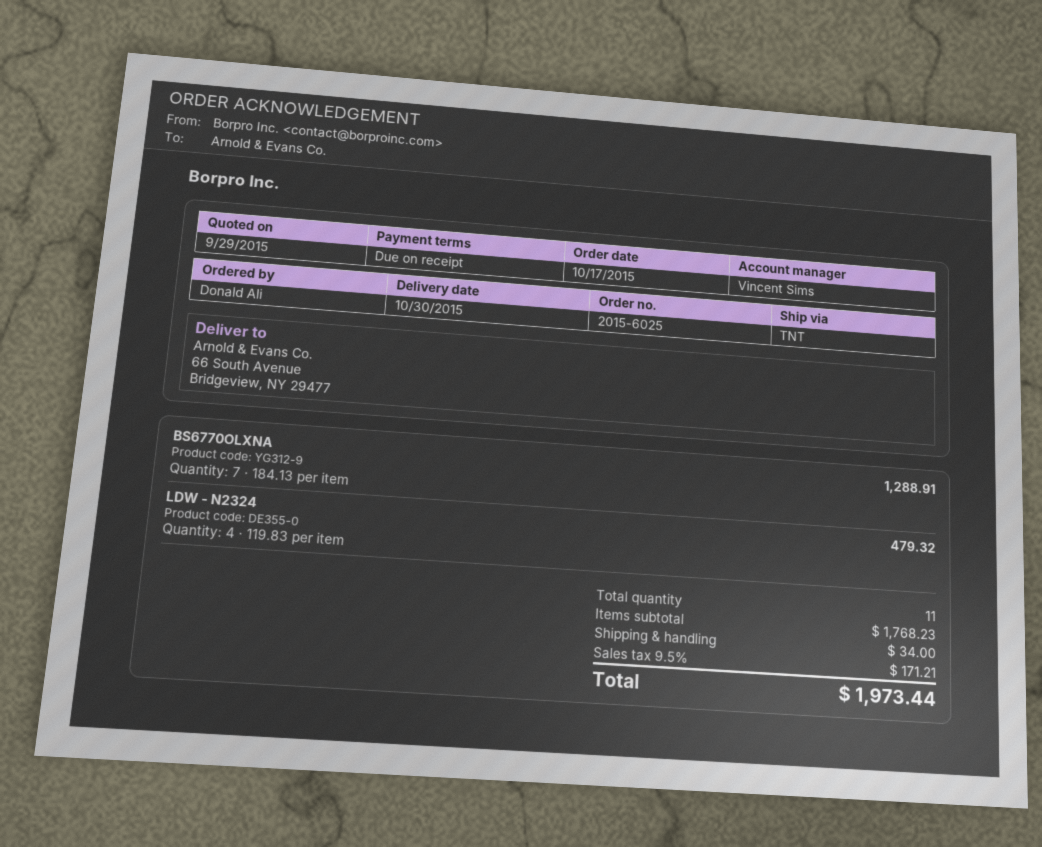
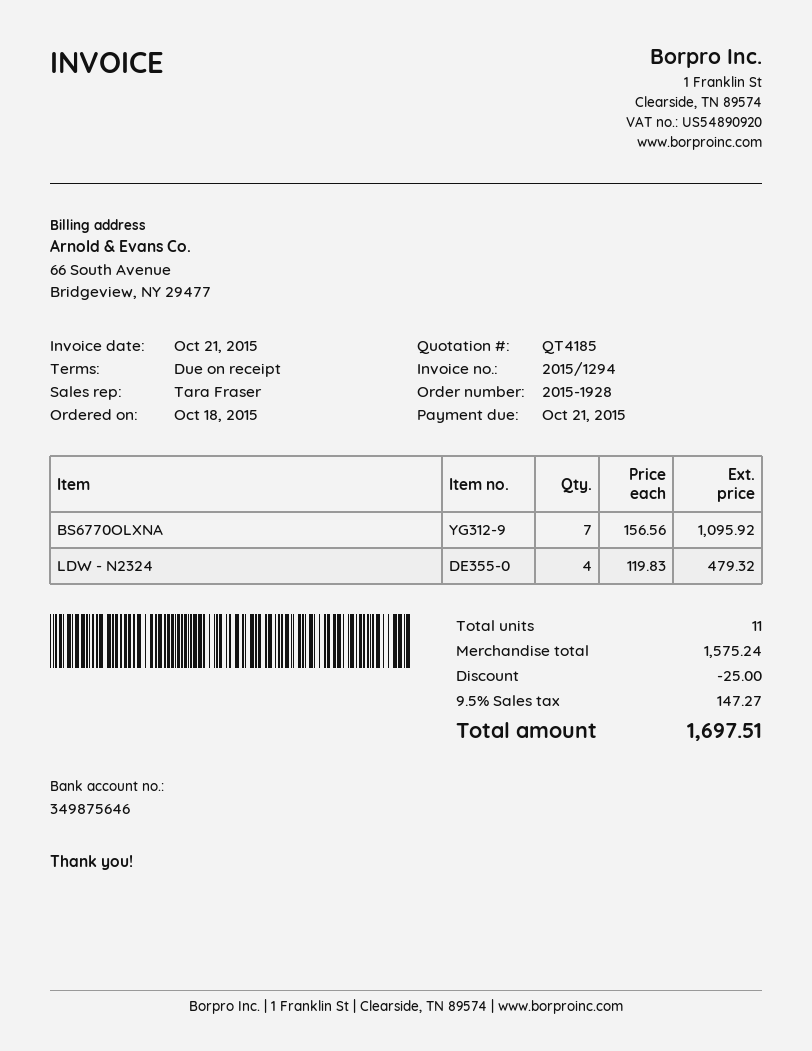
order number: 2015-6025 -> 2015-1928
order date: 2015-10-17 -> 2015-10-18
sales rep: Vincent Sims -> Tara Fraser
BS6770OLXNA: 7 x 184.13 = 1288.91 -> 7 x 156.56 = 1095.92
subtotal: 1768.23 -> 1575.24
discount: none -> 25.00
shipping: 34.00 -> none
tax: 9.5% = 171.21 -> 9.5% = 147.27
total: 1973.44 -> 1697.51

